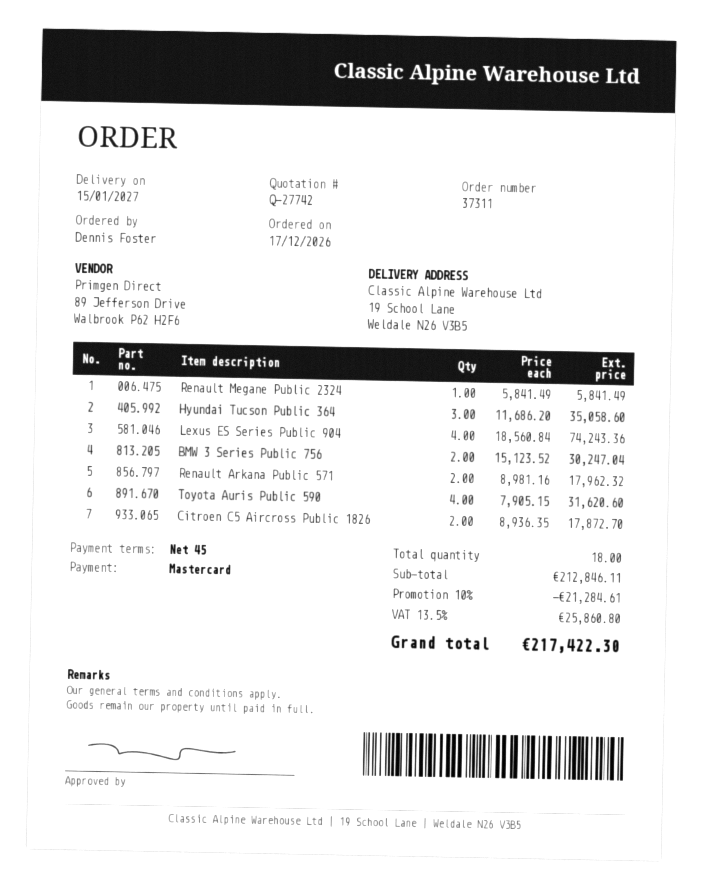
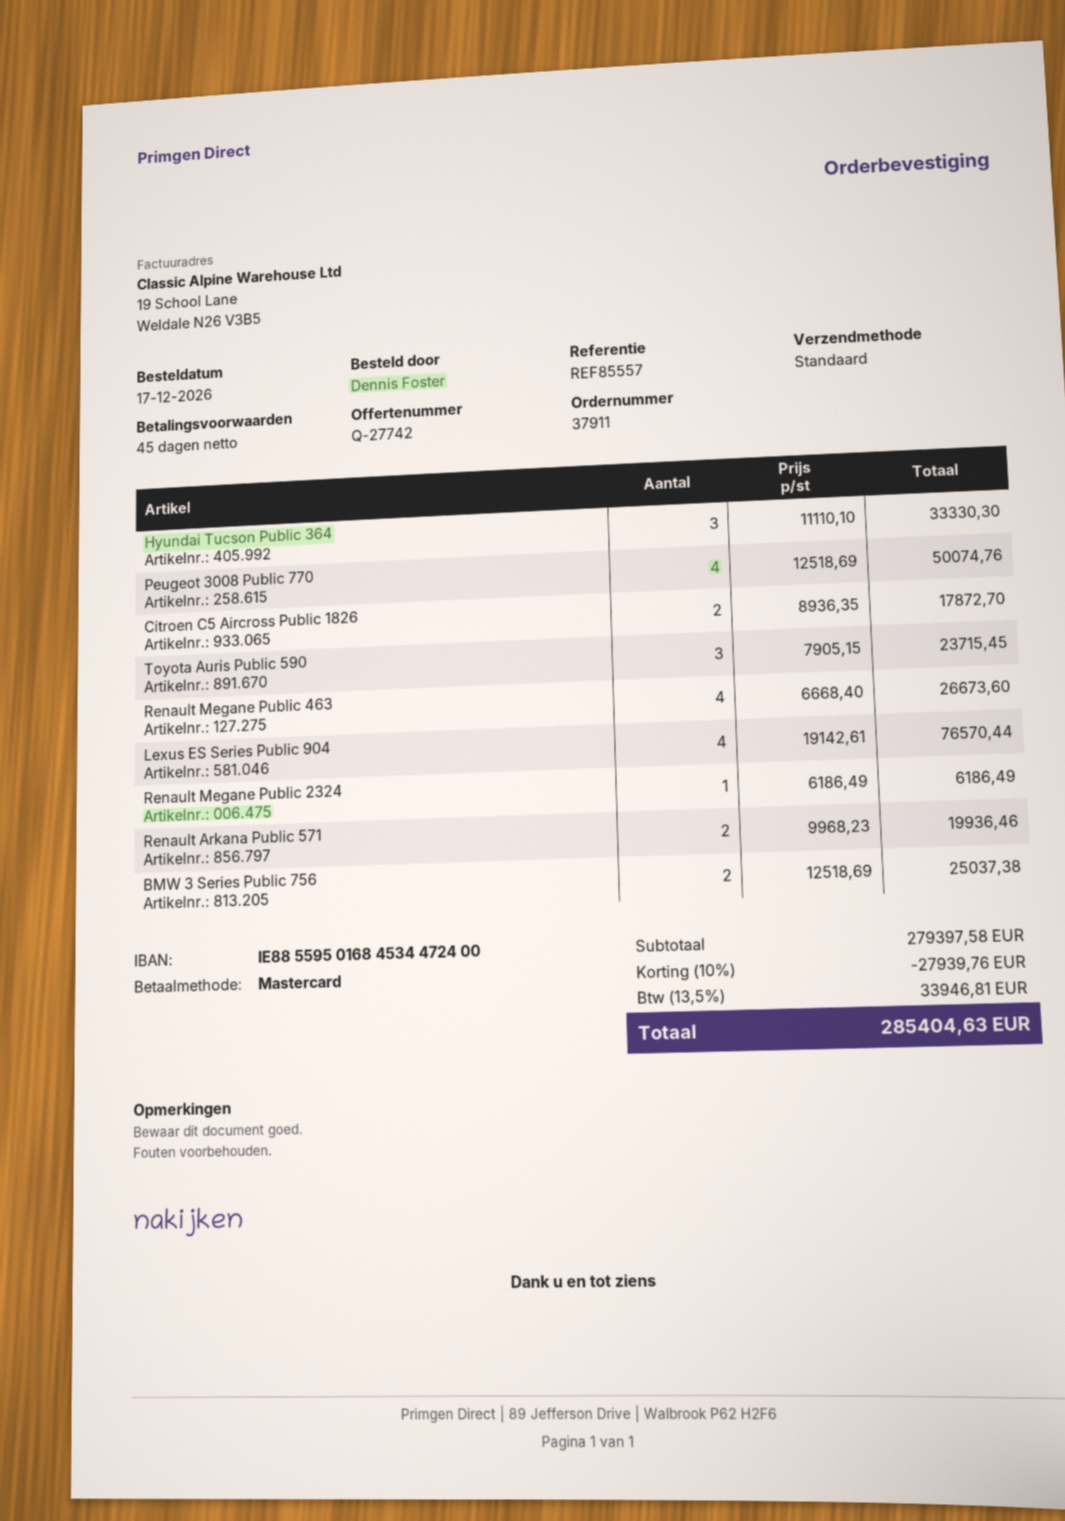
order number: 37311 -> 37911
Renault Megane Public 2324: 1 x 5841.49 = 5841.49 -> 1 x 6186.49 = 6186.49
Hyundai Tucson Public 364: 3 x 11686.20 = 35058.60 -> 3 x 11110.10 = 33330.30
Lexus ES Series Public 904: 4 x 18560.84 = 74243.36 -> 4 x 19142.61 = 76570.44
BMW 3 Series Public 756: 2 x 15123.52 = 30247.04 -> 2 x 12518.69 = 25037.38
Renault Arkana Public 571: 2 x 8981.16 = 17962.32 -> 2 x 9968.23 = 19936.46
Toyota Auris Public 590: 4 x 7905.15 = 31620.60 -> 3 x 7905.15 = 23715.45
Peugeot 3008 Public 770: none -> 4 x 12518.69 = 50074.76
Renault Megane Public 463: none -> 4 x 6668.40 = 26673.60
subtotal: 212846.11 -> 279397.58
discount: 10% = 21284.61 -> 10% = 27939.76
tax: 13.5% = 25860.80 -> 13.5% = 33946.81
total: 217422.30 -> 285404.63

